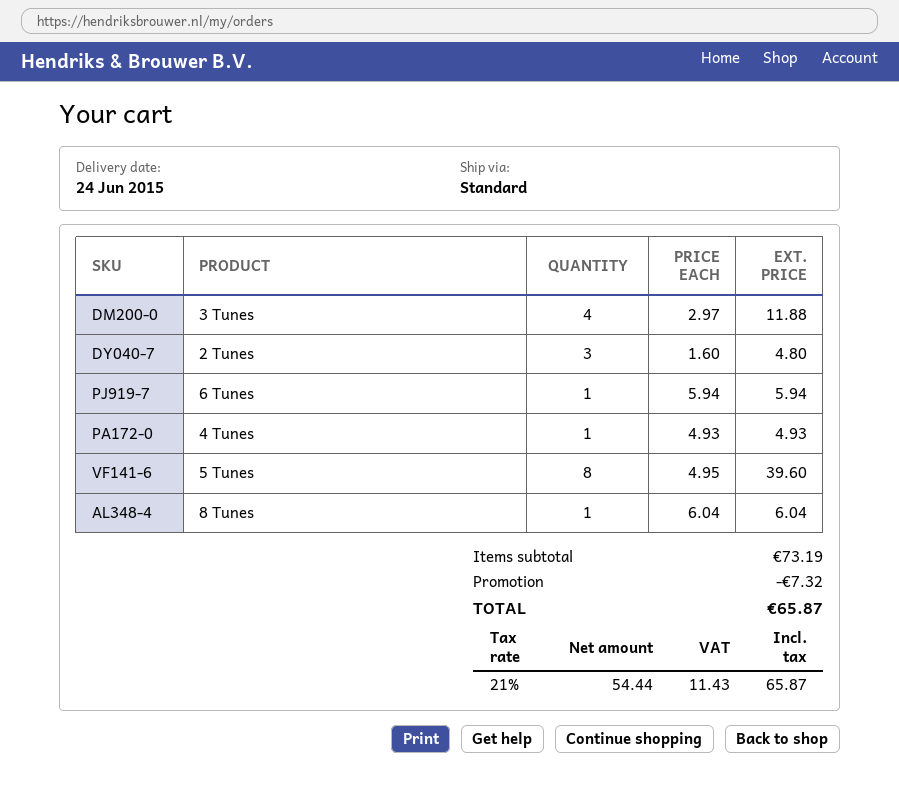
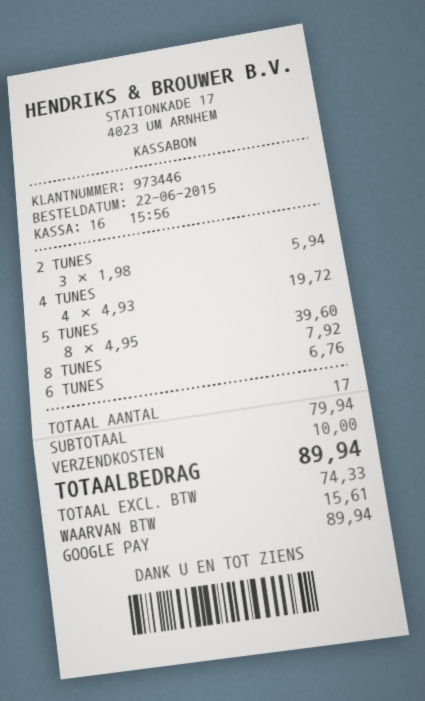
3 Tunes: 4 x 2.97 = 11.88 -> none
2 Tunes: 3 x 1.60 = 4.80 -> 3 x 1.98 = 5.94
6 Tunes: 1 x 5.94 = 5.94 -> 1 x 6.76 = 6.76
4 Tunes: 1 x 4.93 = 4.93 -> 4 x 4.93 = 19.72
8 Tunes: 1 x 6.04 = 6.04 -> 1 x 7.92 = 7.92
subtotal: 73.19 -> 79.94
discount: 7.32 -> none
shipping: none -> 10.00
net: 54.44 -> 74.33
tax: 11.43 -> 15.61
total: 65.87 -> 89.94

